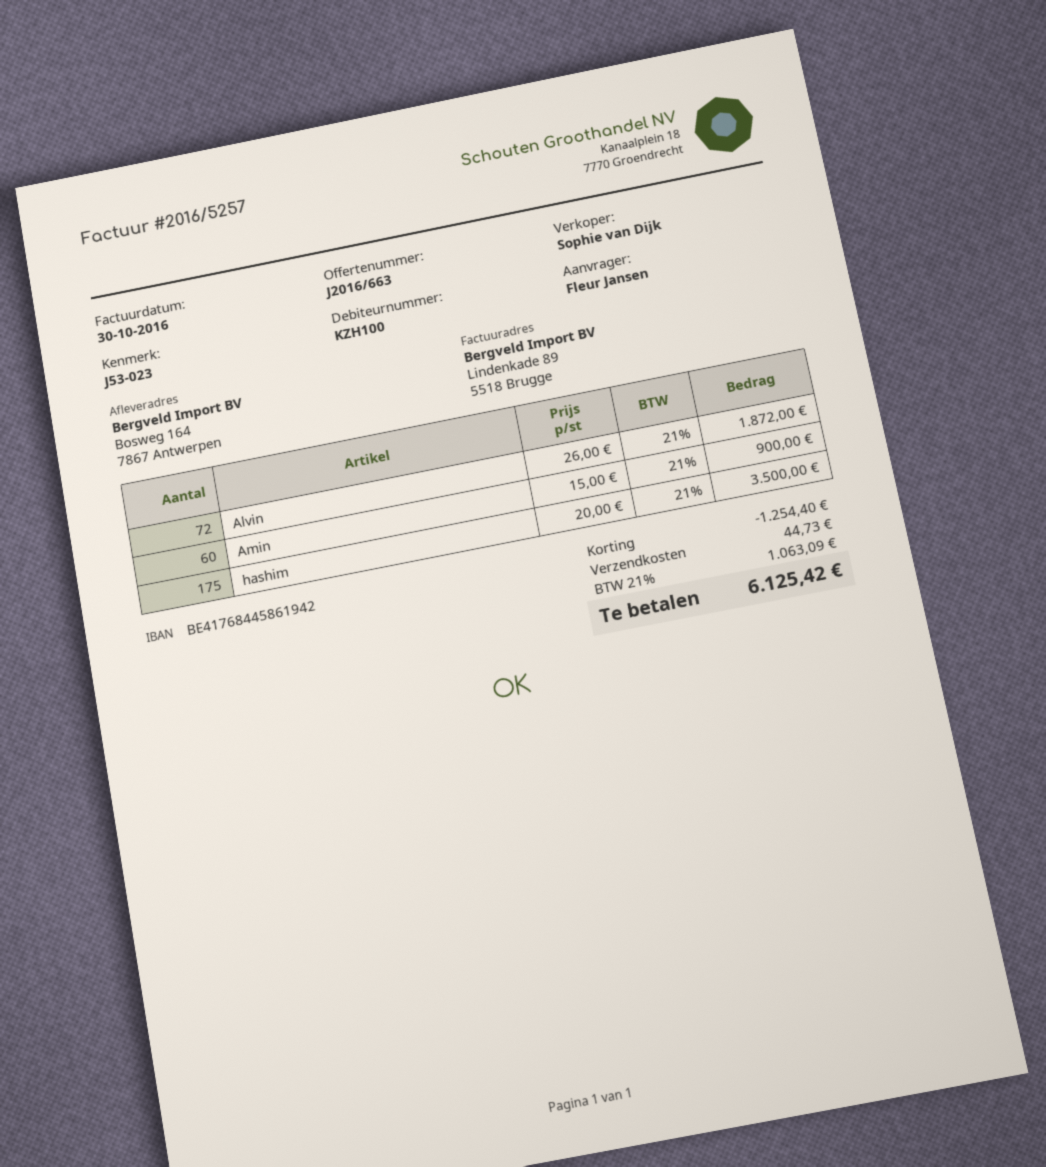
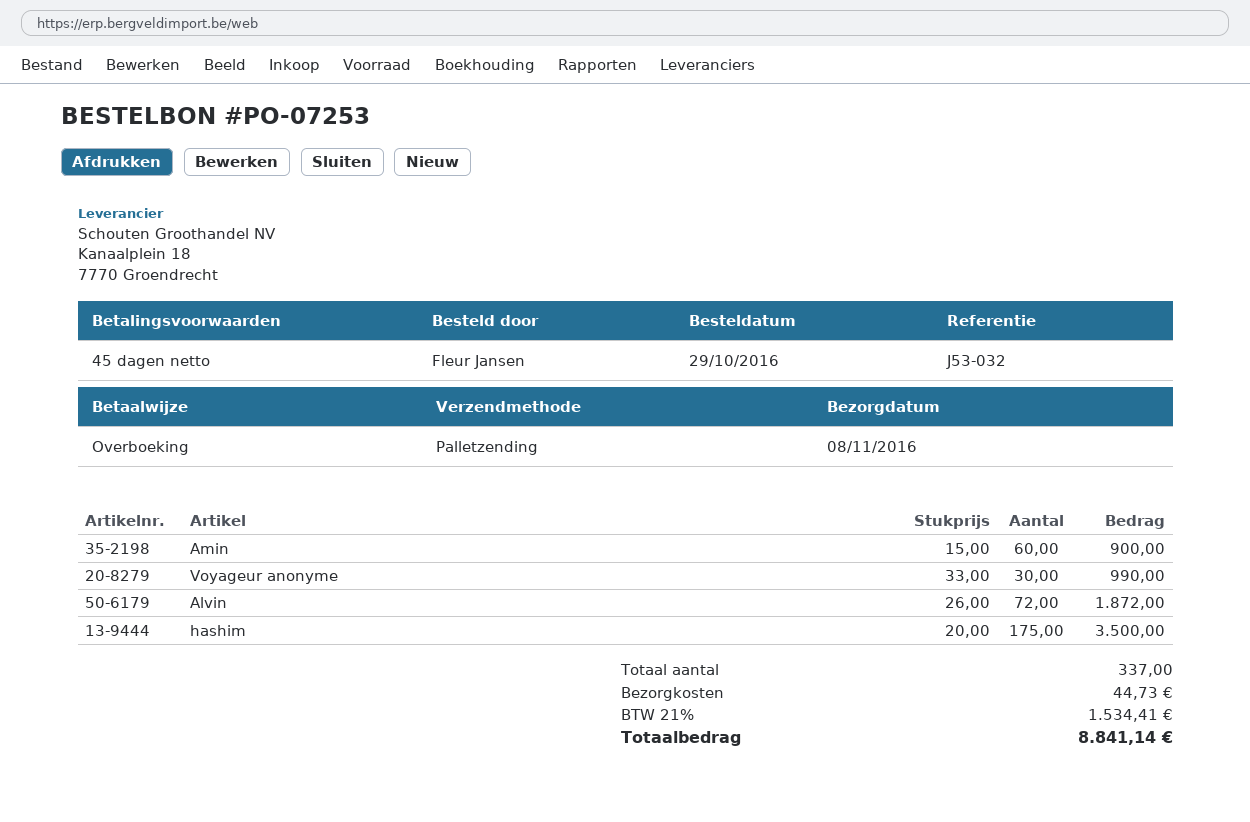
reference: J53-023 -> J53-032
Voyageur anonyme: none -> 30 x 33.00 = 990.00
discount: 1254.40 -> none
tax: 21% = 1063.09 -> 21% = 1534.41
total: 6125.42 -> 8841.14

